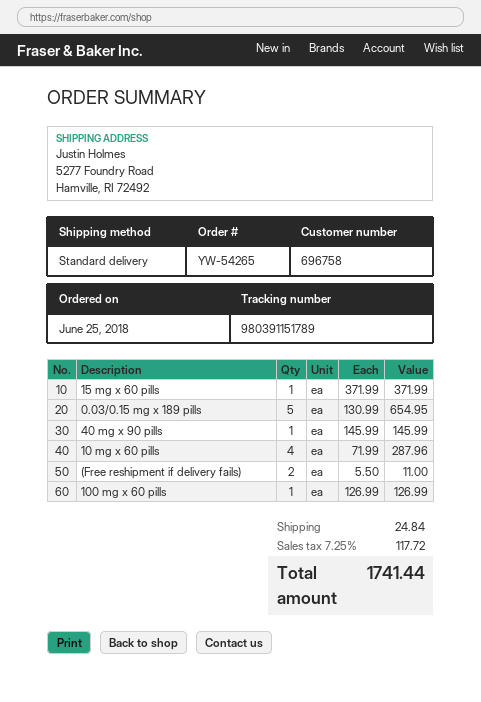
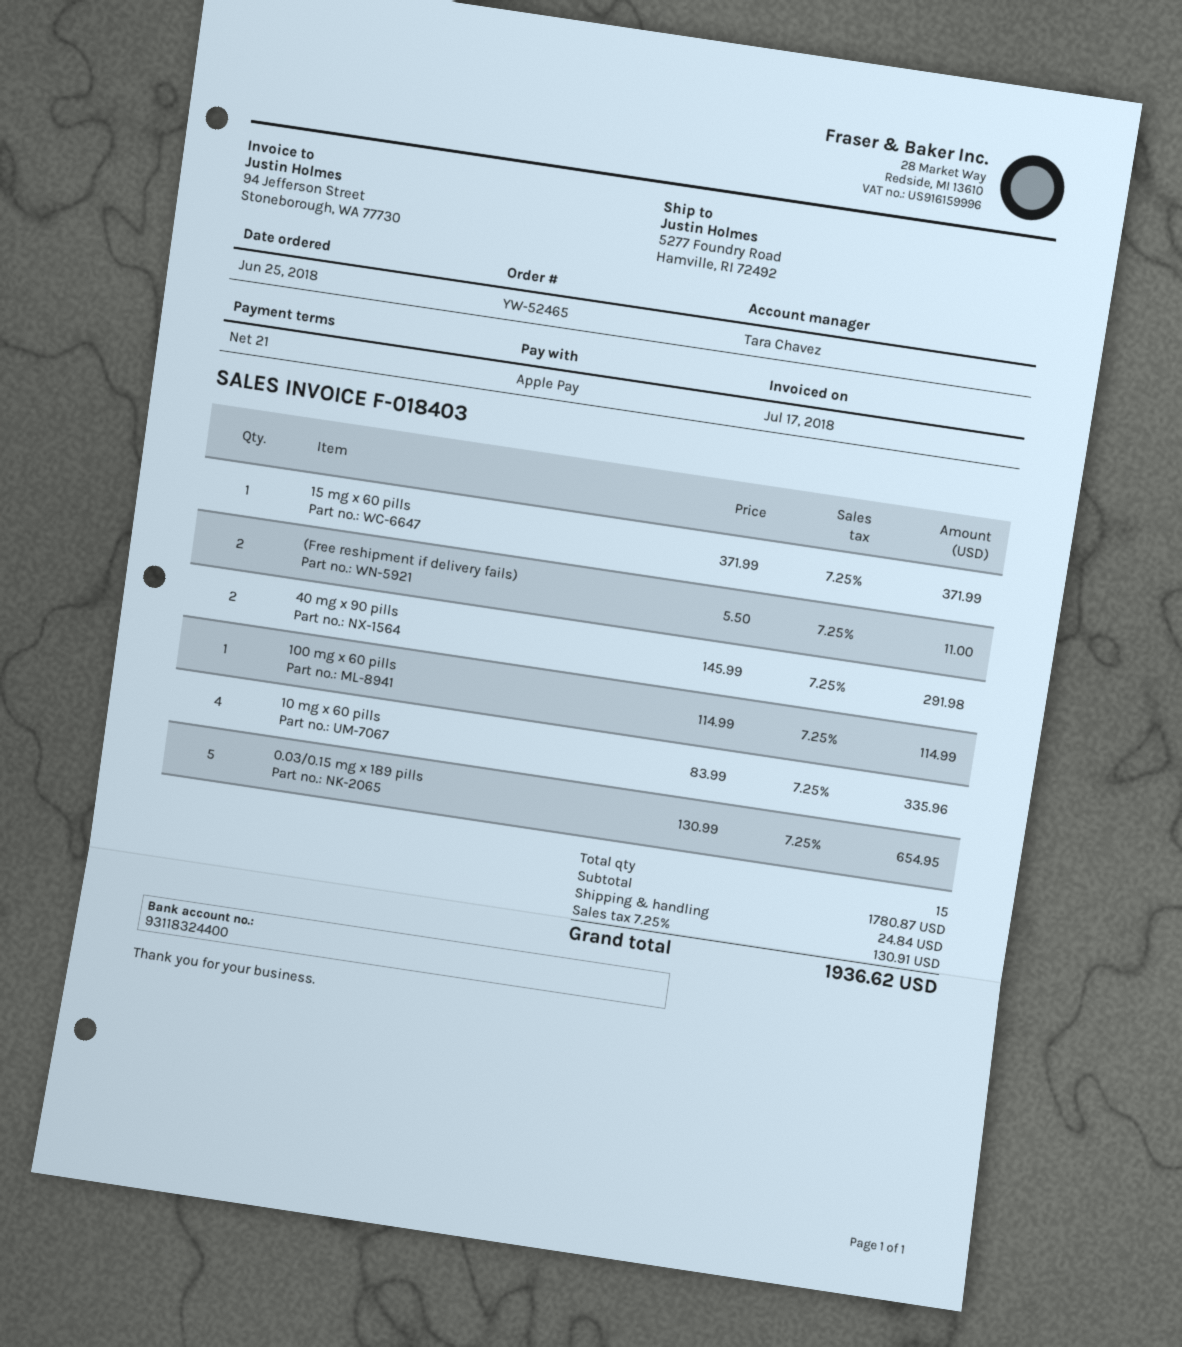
order number: YW-54265 -> YW-52465
40 mg x 90 pills: 1 x 145.99 = 145.99 -> 2 x 145.99 = 291.98
10 mg x 60 pills: 4 x 71.99 = 287.96 -> 4 x 83.99 = 335.96
100 mg x 60 pills: 1 x 126.99 = 126.99 -> 1 x 114.99 = 114.99
tax: 7.25% = 117.72 -> 7.25% = 130.91
total: 1741.44 -> 1936.62

